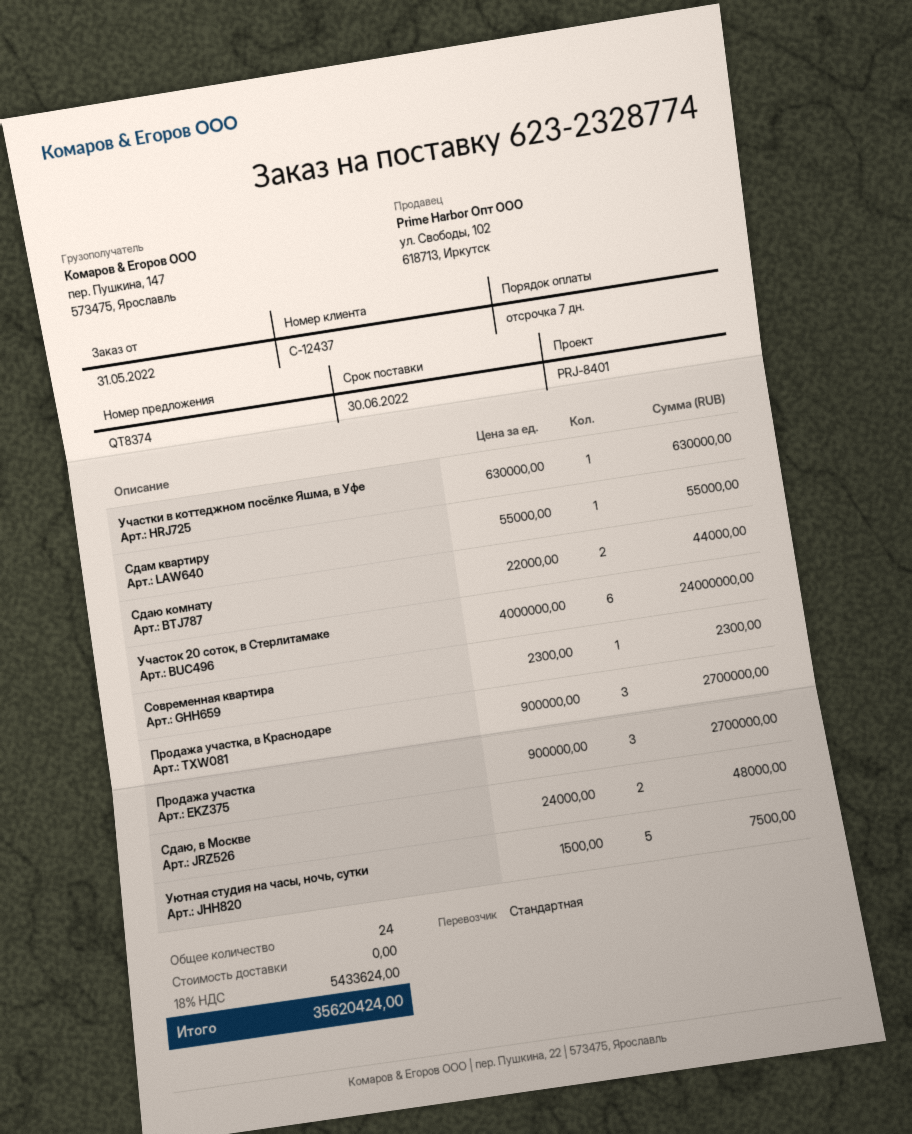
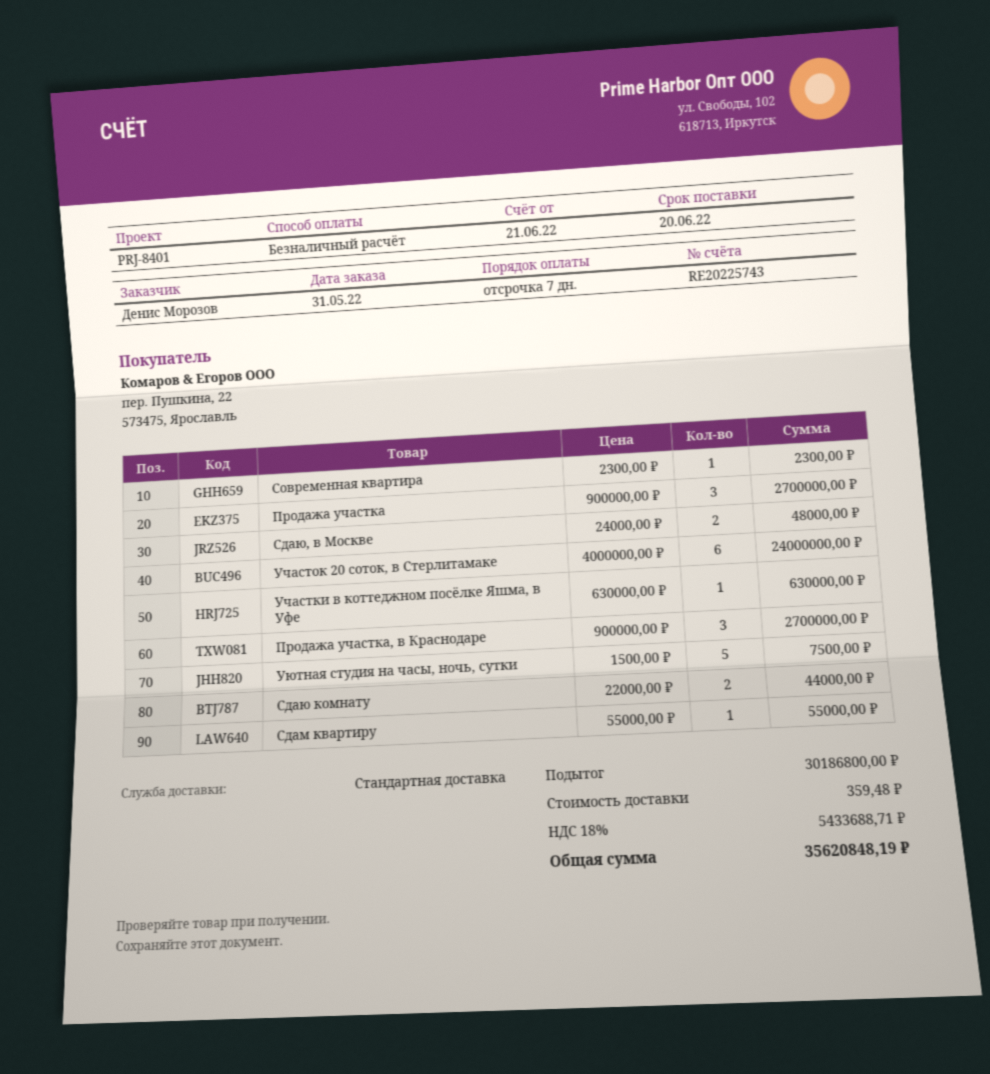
delivery date: 2022-06-30 -> 2022-06-20
shipping: 0.00 -> 359.48
tax: 18% = 5433624.00 -> 18% = 5433688.71
total: 35620424.00 -> 35620848.19

